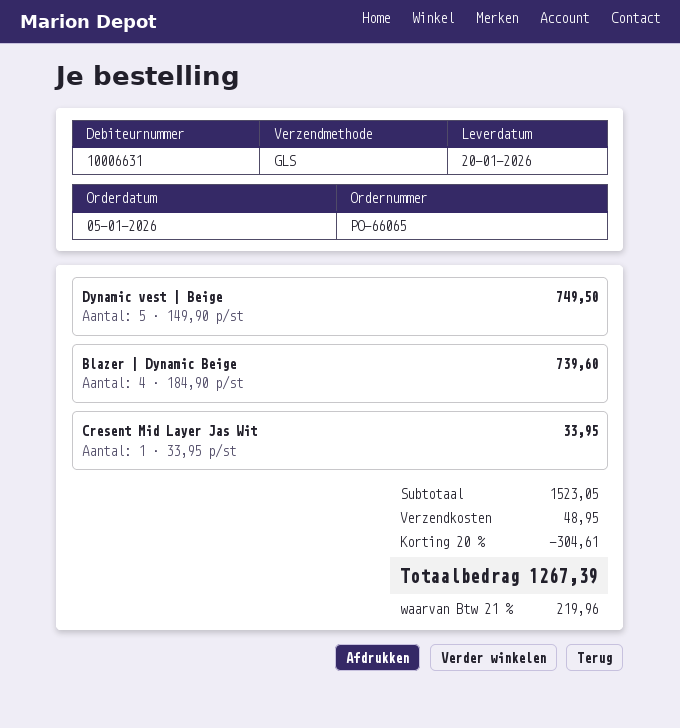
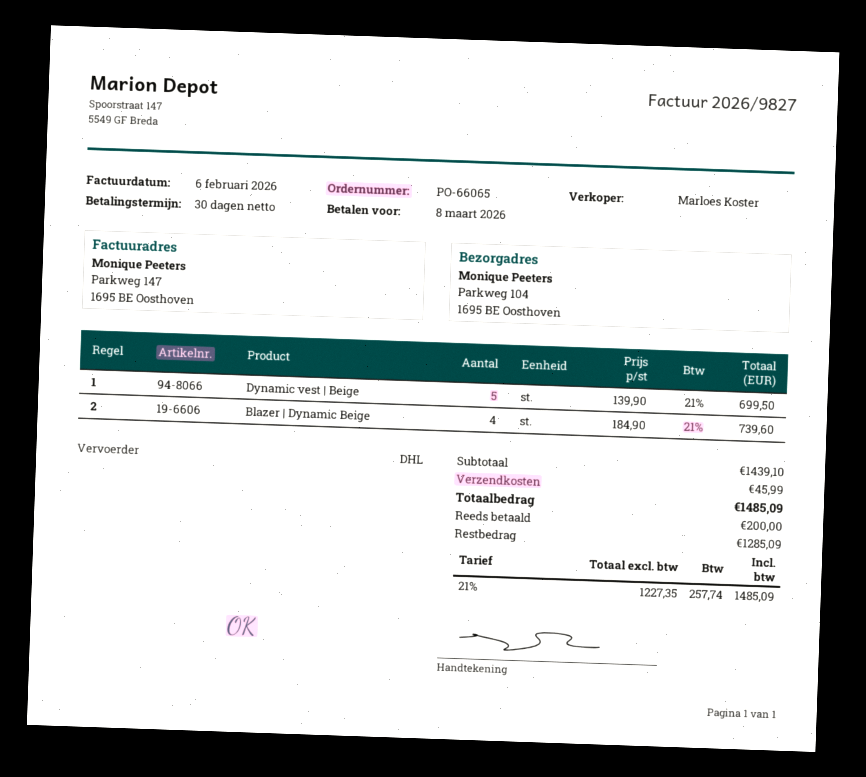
shipping method: GLS -> DHL
Dynamic vest | Beige: 5 x 149.90 = 749.50 -> 5 x 139.90 = 699.50
Cresent Mid Layer Jas Wit: 1 x 33.95 = 33.95 -> none
subtotal: 1523.05 -> 1439.10
discount: 20% = 304.61 -> none
shipping: 48.95 -> 45.99
tax: 21% = 219.96 -> 21% = 257.74
total: 1267.39 -> 1485.09

